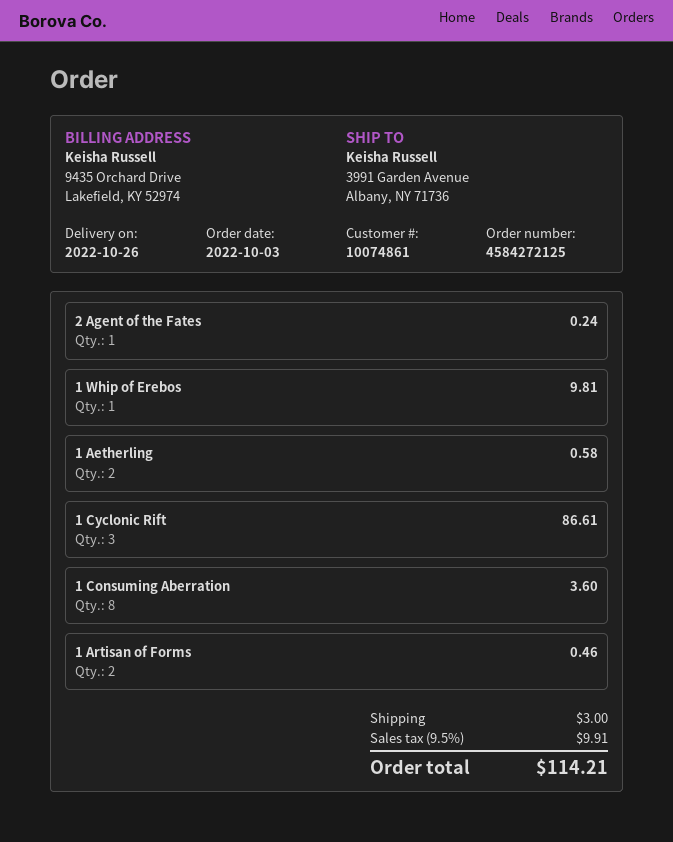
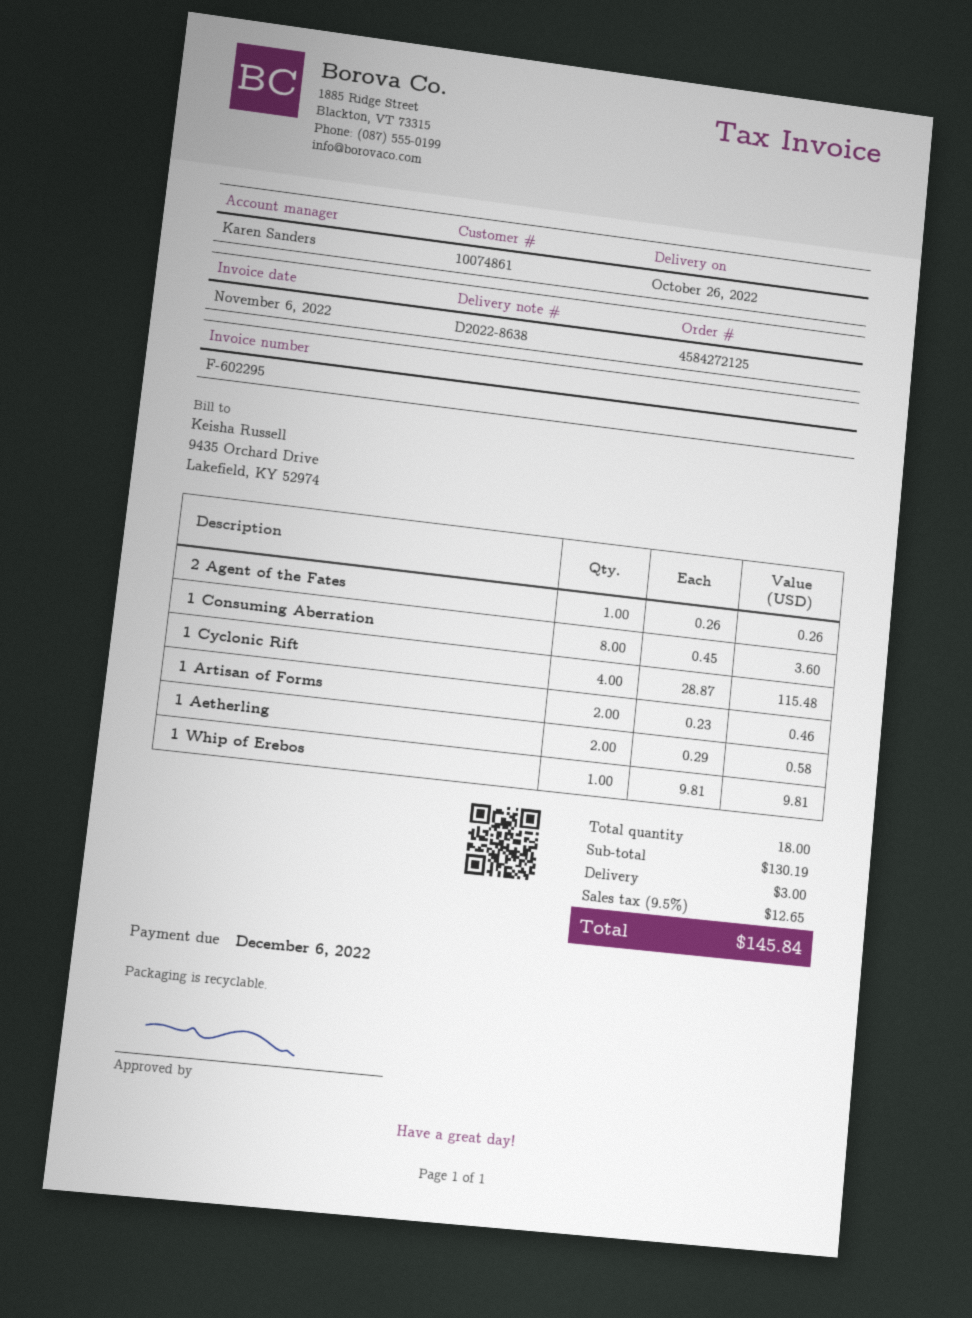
2 Agent of the Fates: 1 for 0.24 -> 1 for 0.26
1 Cyclonic Rift: 3 for 86.61 -> 4 for 115.48
tax: 9.5% = 9.91 -> 9.5% = 12.65
total: 114.21 -> 145.84

